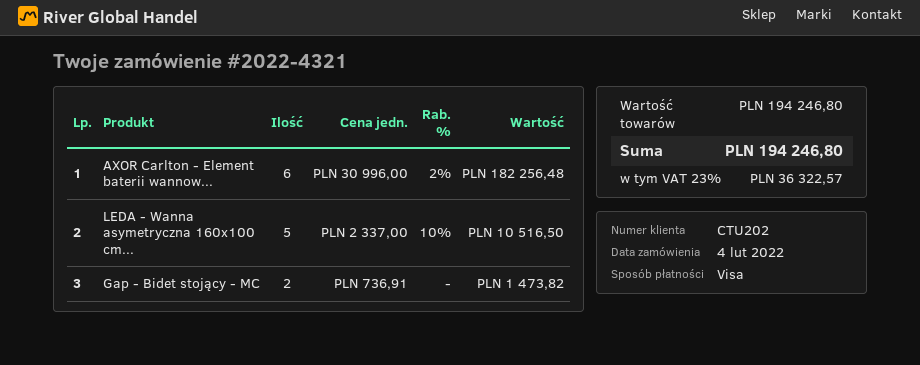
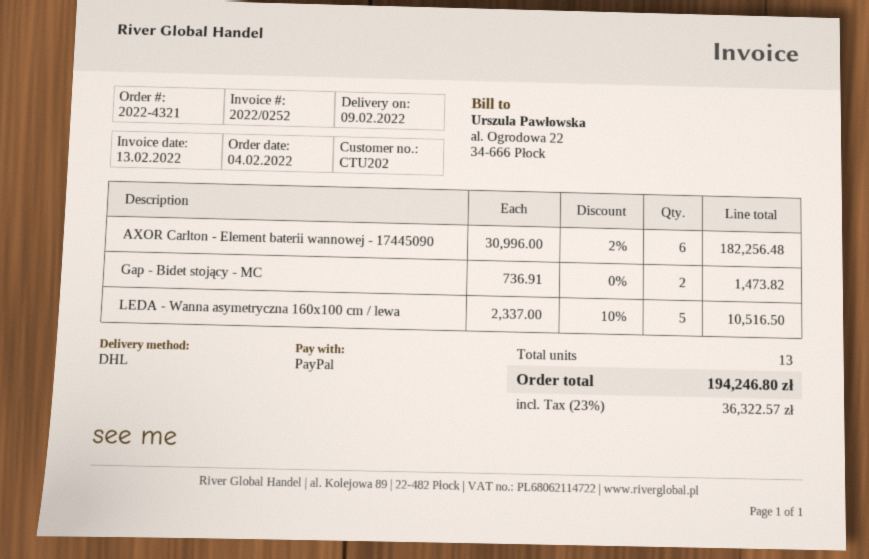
payment method: Visa -> PayPal

